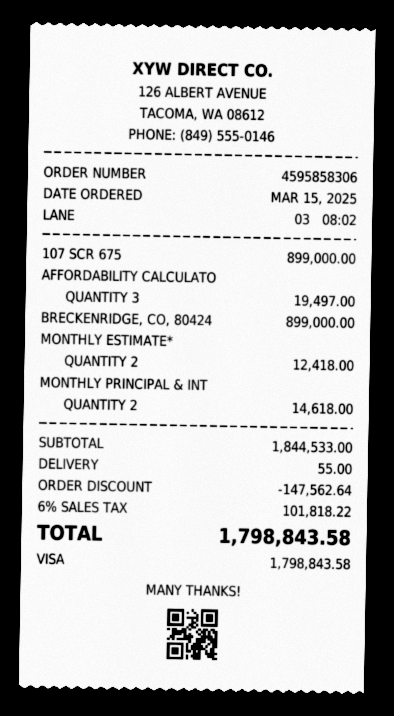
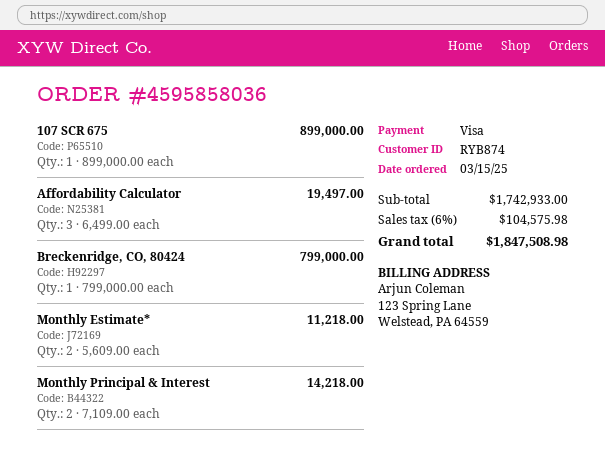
order number: 4595858306 -> 4595858036
BRECKENRIDGE, CO, 80424: 1 for 899000.00 -> 1 for 799000.00
MONTHLY ESTIMATE*: 2 for 12418.00 -> 2 for 11218.00
MONTHLY PRINCIPAL & INT: 2 for 14618.00 -> 2 for 14218.00
subtotal: 1844533.00 -> 1742933.00
discount: 147562.64 -> none
shipping: 55.00 -> none
tax: 6% = 101818.22 -> 6% = 104575.98
total: 1798843.58 -> 1847508.98

